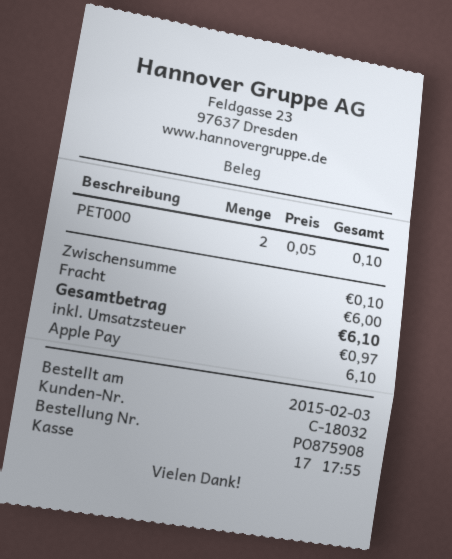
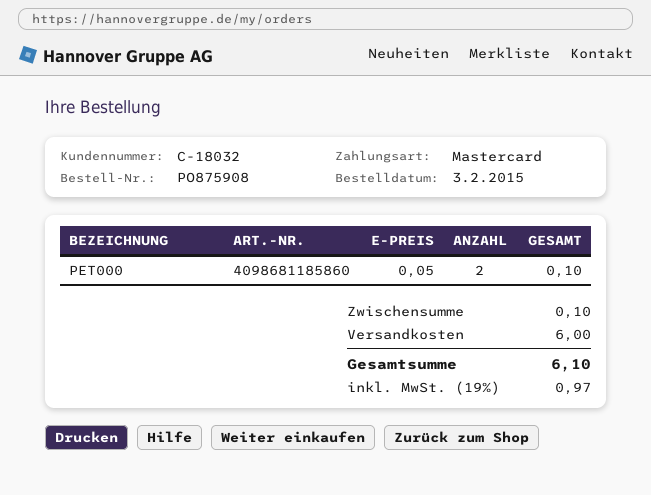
payment method: Apple Pay -> Mastercard

